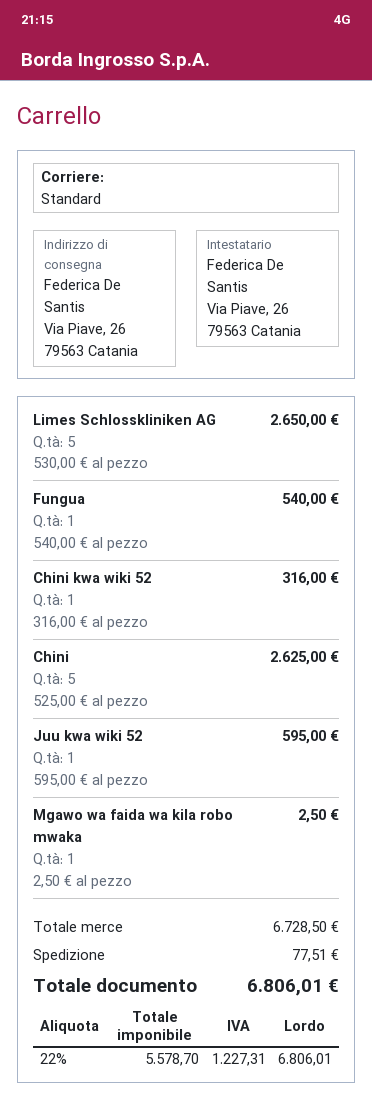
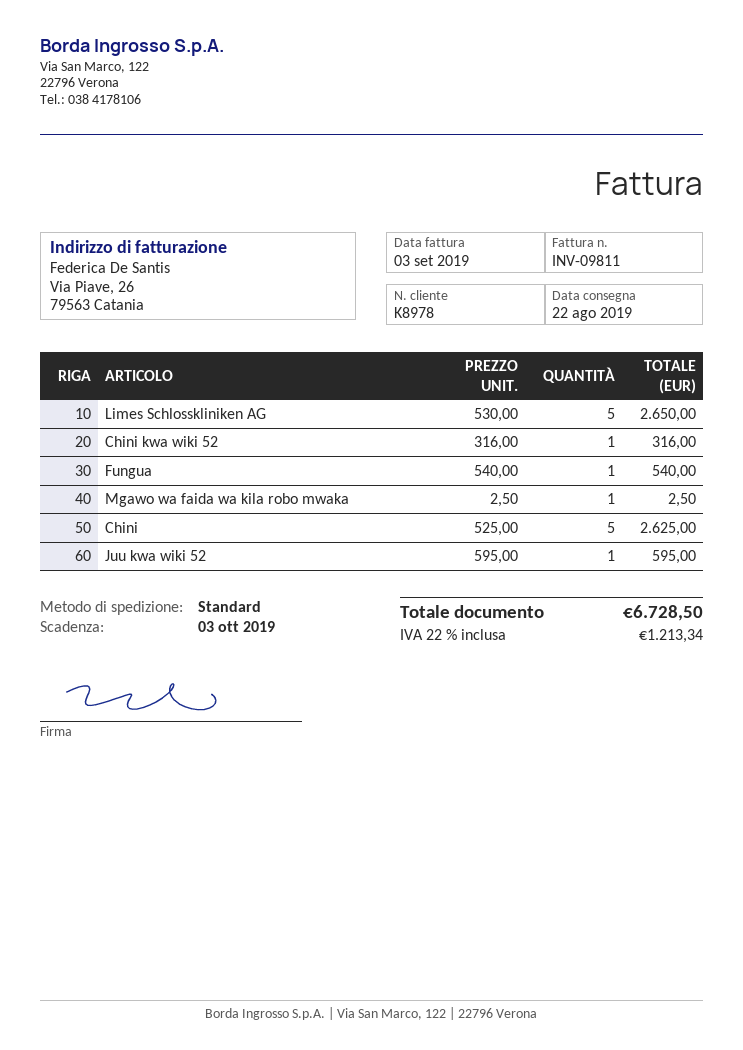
shipping: 77.51 -> none
tax: 22% = 1227.31 -> 22% = 1213.34
total: 6806.01 -> 6728.50

